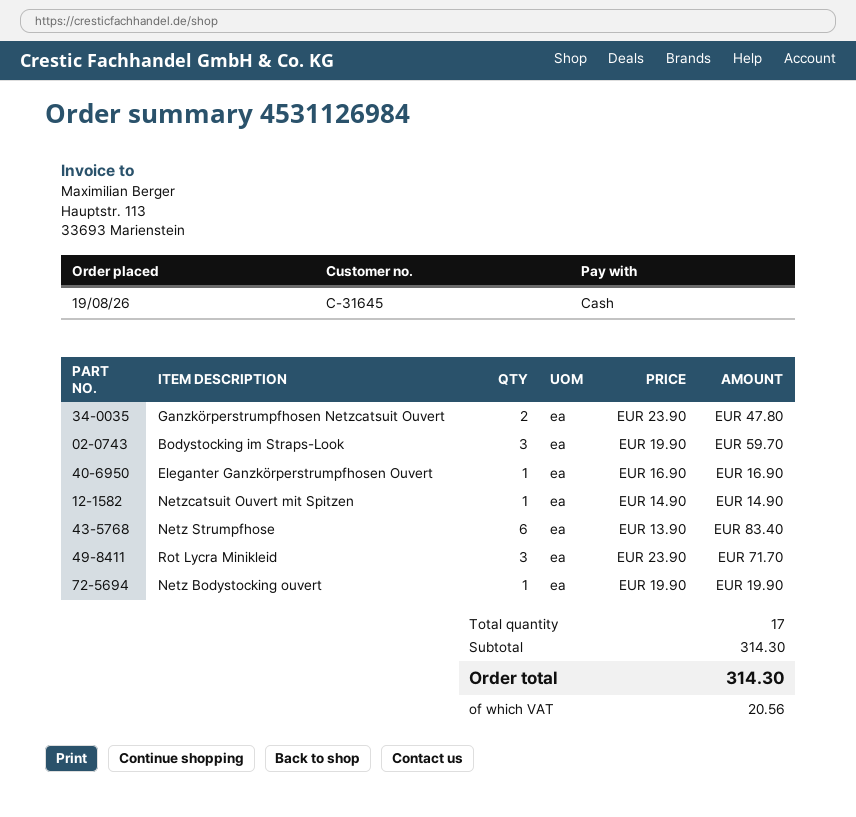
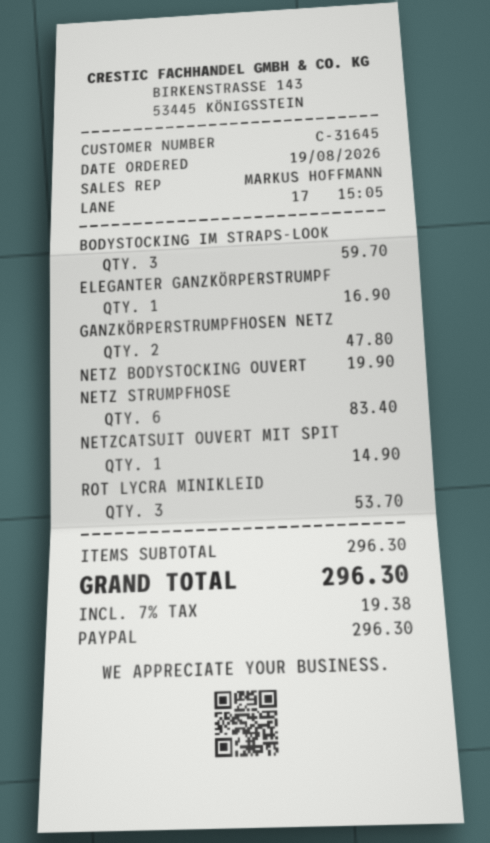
payment method: cash -> PayPal
Rot Lycra Minikleid: 3 for 71.70 -> 3 for 53.70
subtotal: 314.30 -> 296.30
tax: 20.56 -> 19.38
total: 314.30 -> 296.30

